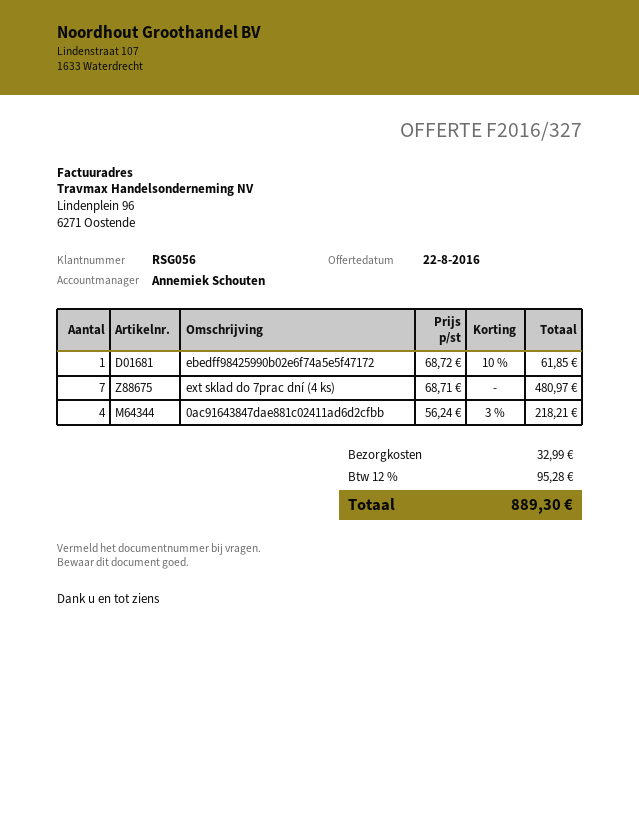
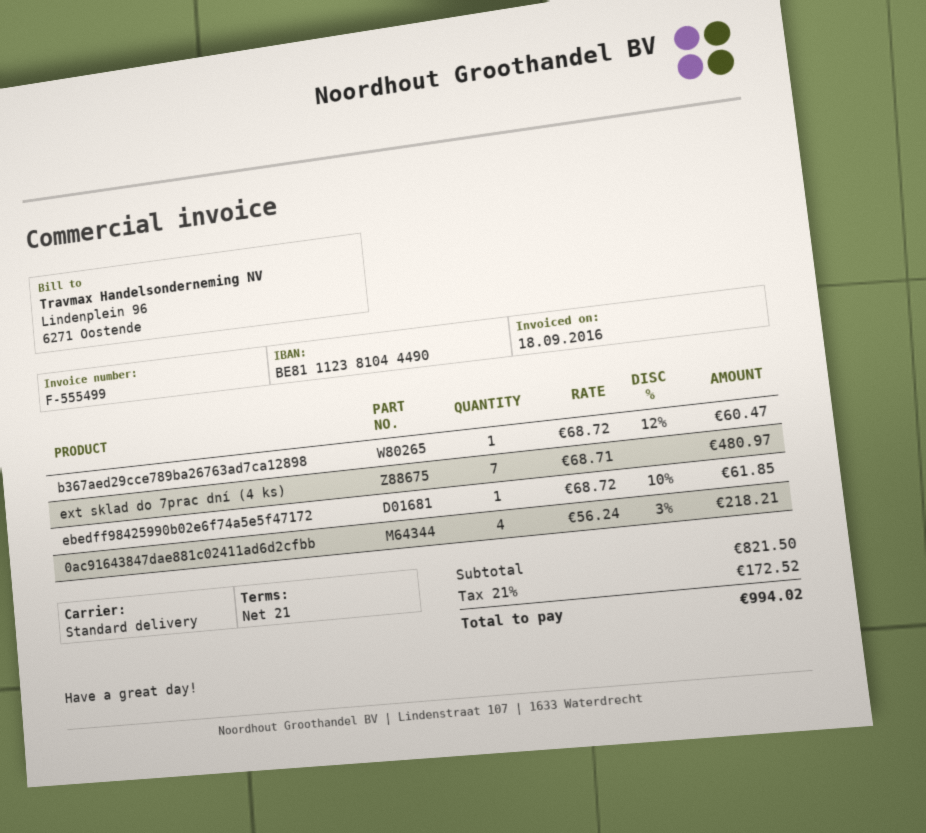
b367aed29cce789ba26763ad7ca12898: none -> 1 x 68.72 - 12% = 60.47
shipping: 32.99 -> none
tax: 12% = 95.28 -> 21% = 172.52
total: 889.30 -> 994.02

